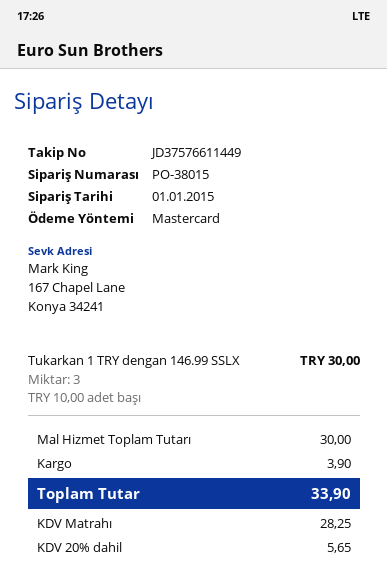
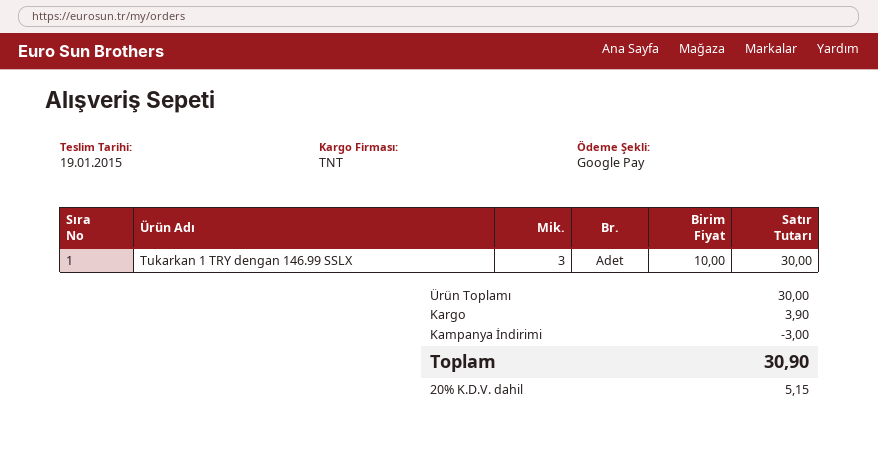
payment method: Mastercard -> Google Pay
discount: none -> 3.00
tax: 20% = 5.65 -> 20% = 5.15
total: 33.90 -> 30.90

